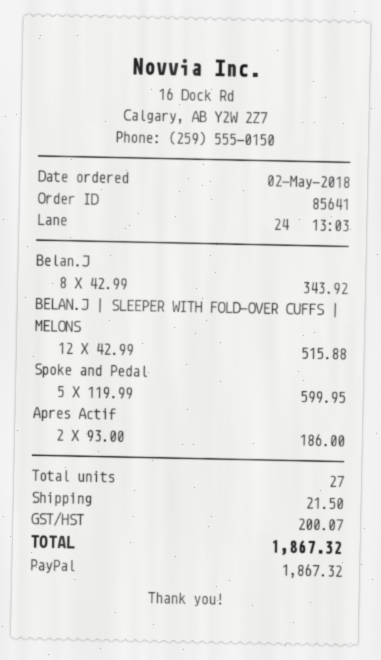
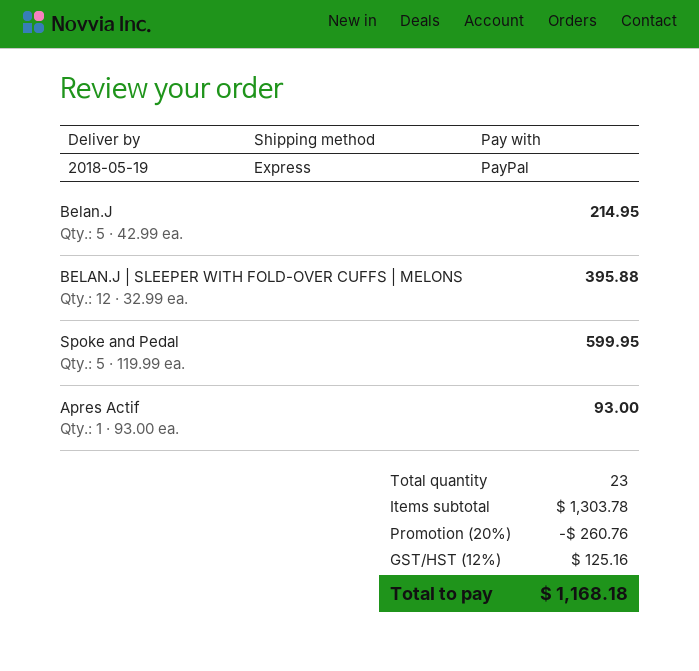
Belan.J: 8 x 42.99 = 343.92 -> 5 x 42.99 = 214.95
BELAN.J | SLEEPER WITH FOLD-OVER CUFFS | MELONS: 12 x 42.99 = 515.88 -> 12 x 32.99 = 395.88
Apres Actif: 2 x 93.00 = 186.00 -> 1 x 93.00 = 93.00
total quantity: 27 -> 23
discount: none -> 20% = 260.76
shipping: 21.50 -> none
tax: 200.07 -> 125.16
total: 1867.32 -> 1168.18

